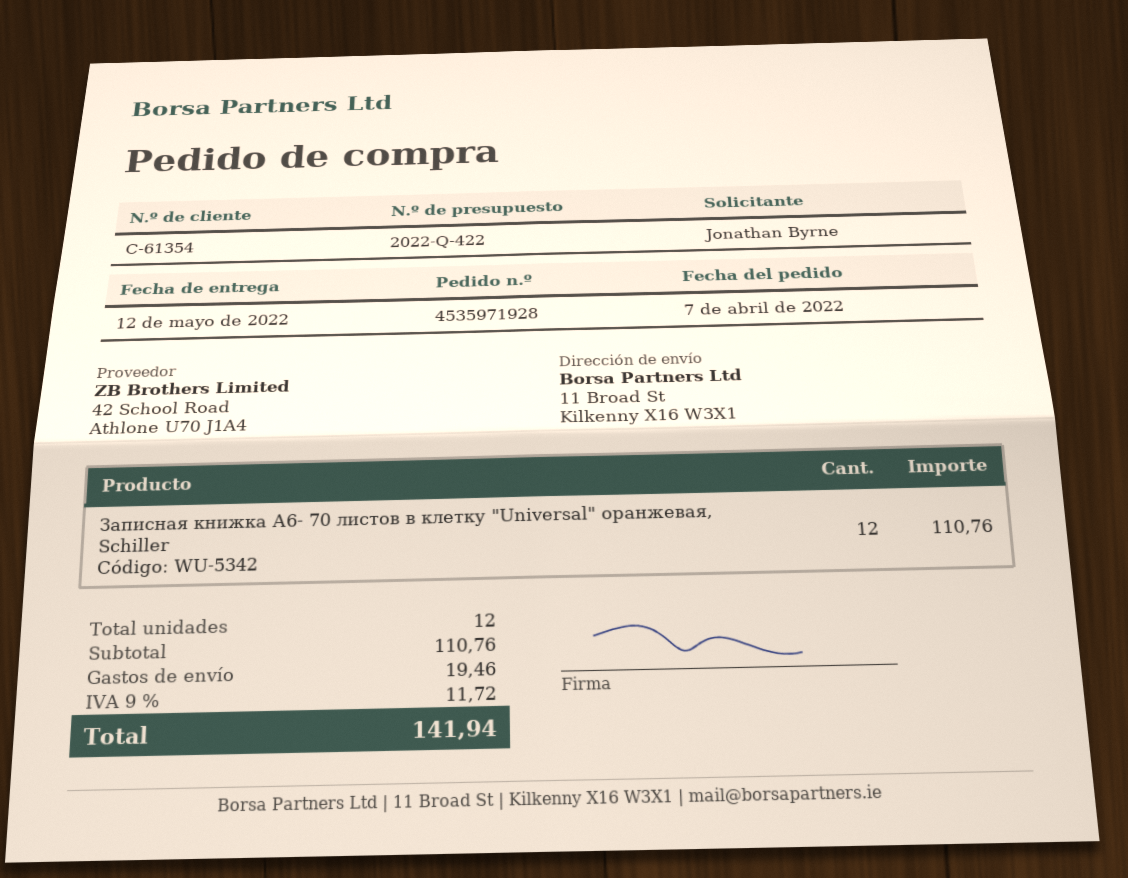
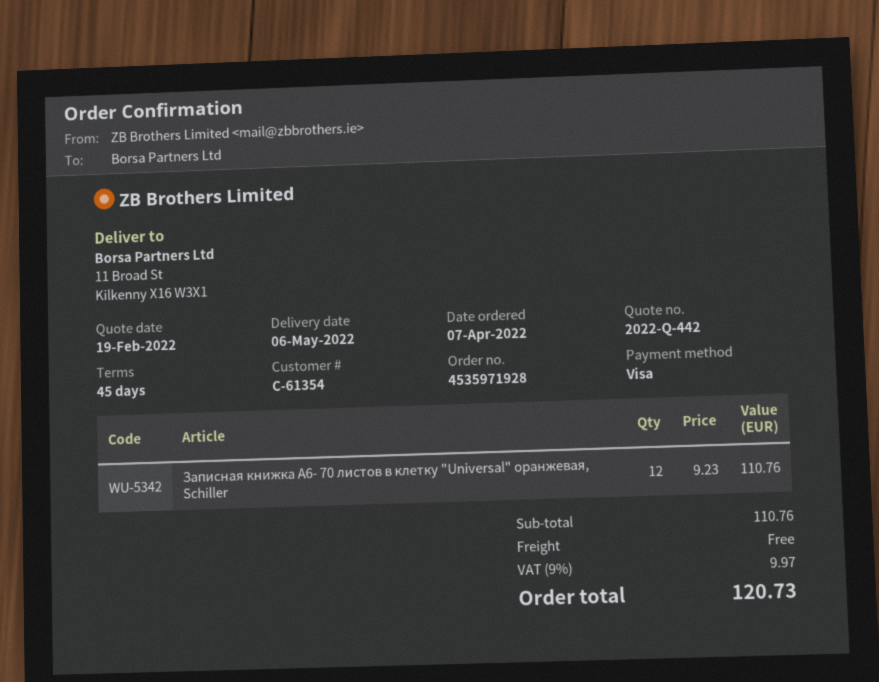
quote number: 2022-Q-422 -> 2022-Q-442
delivery date: 2022-05-12 -> 2022-05-06
shipping: 19.46 -> 0.00
tax: 9% = 11.72 -> 9% = 9.97
total: 141.94 -> 120.73

